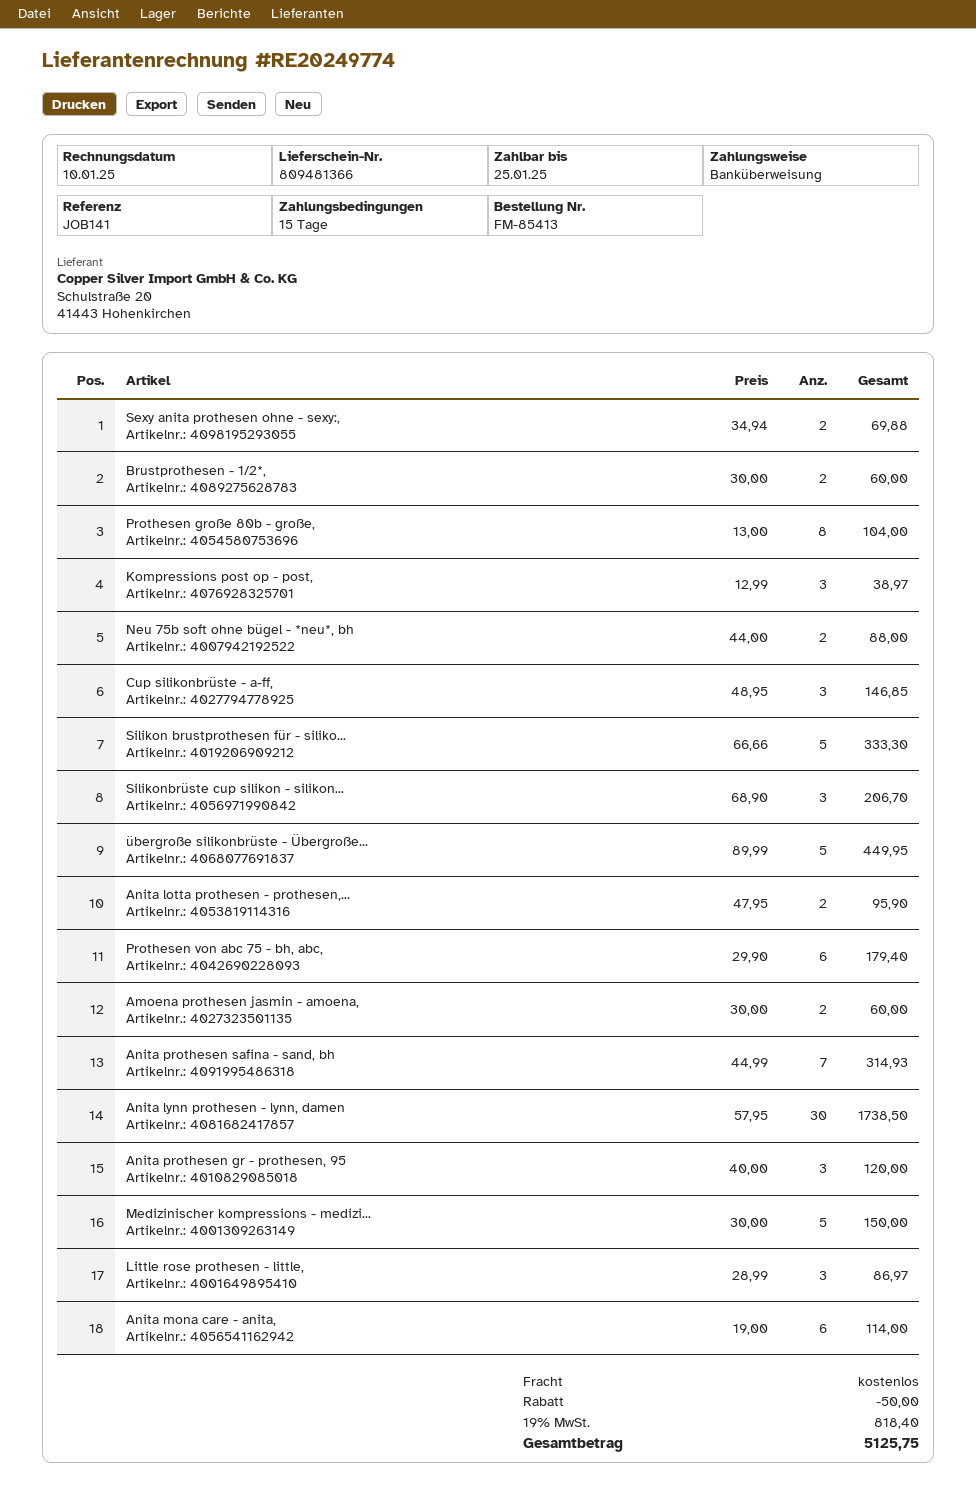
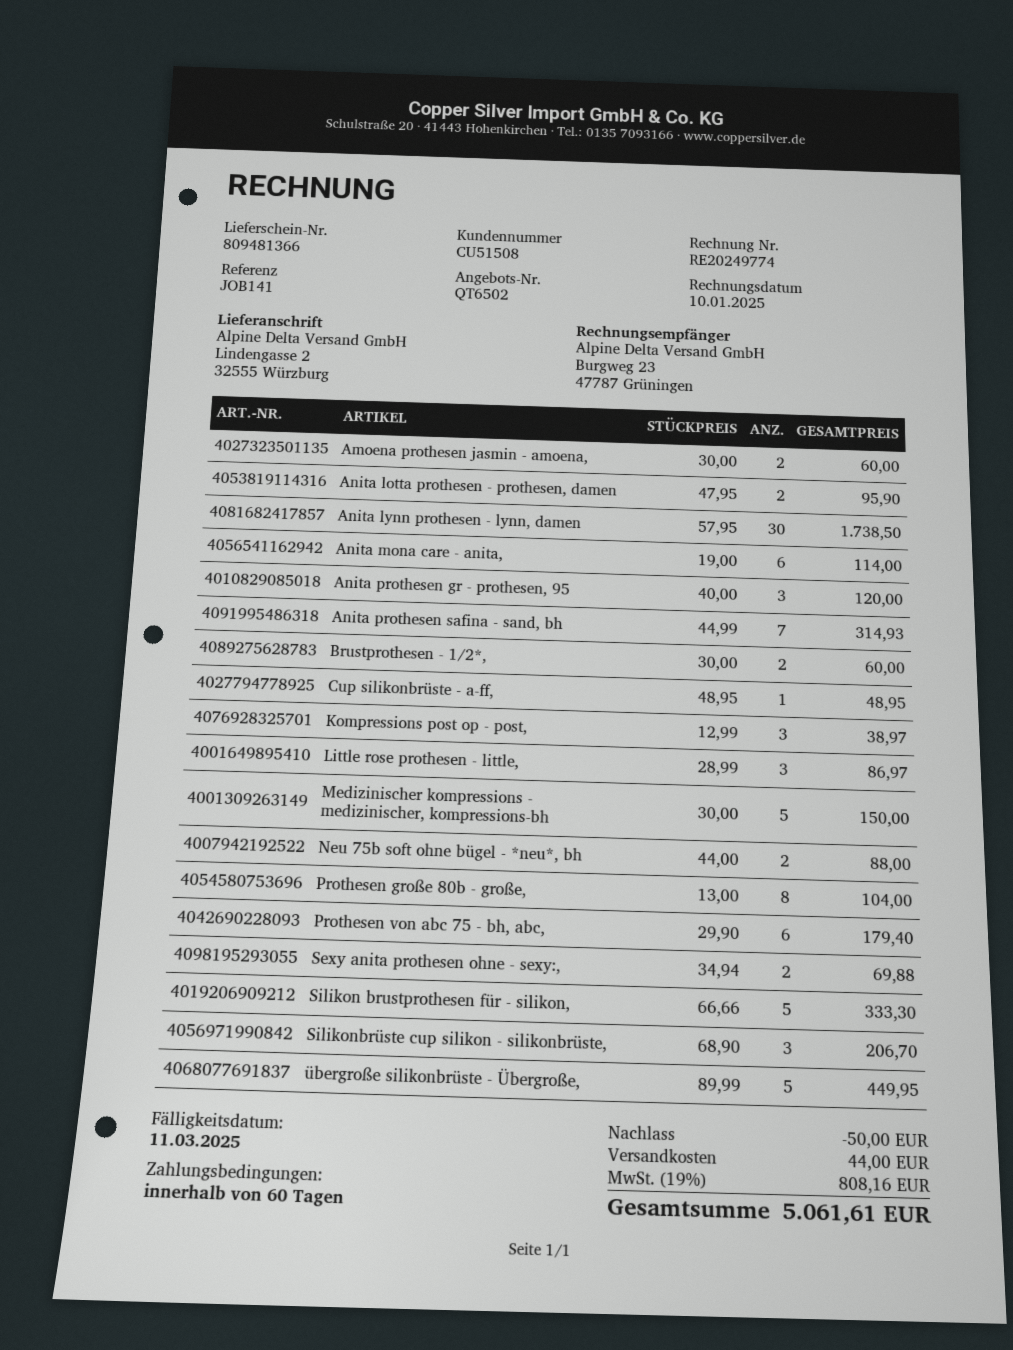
payment terms: 15 days -> 60 days
due date: 2025-01-25 -> 2025-03-11
Cup silikonbrüste - a-ff,: 3 x 48.95 = 146.85 -> 1 x 48.95 = 48.95
shipping: 0.00 -> 44.00
tax: 19% = 818.40 -> 19% = 808.16
total: 5125.75 -> 5061.61

